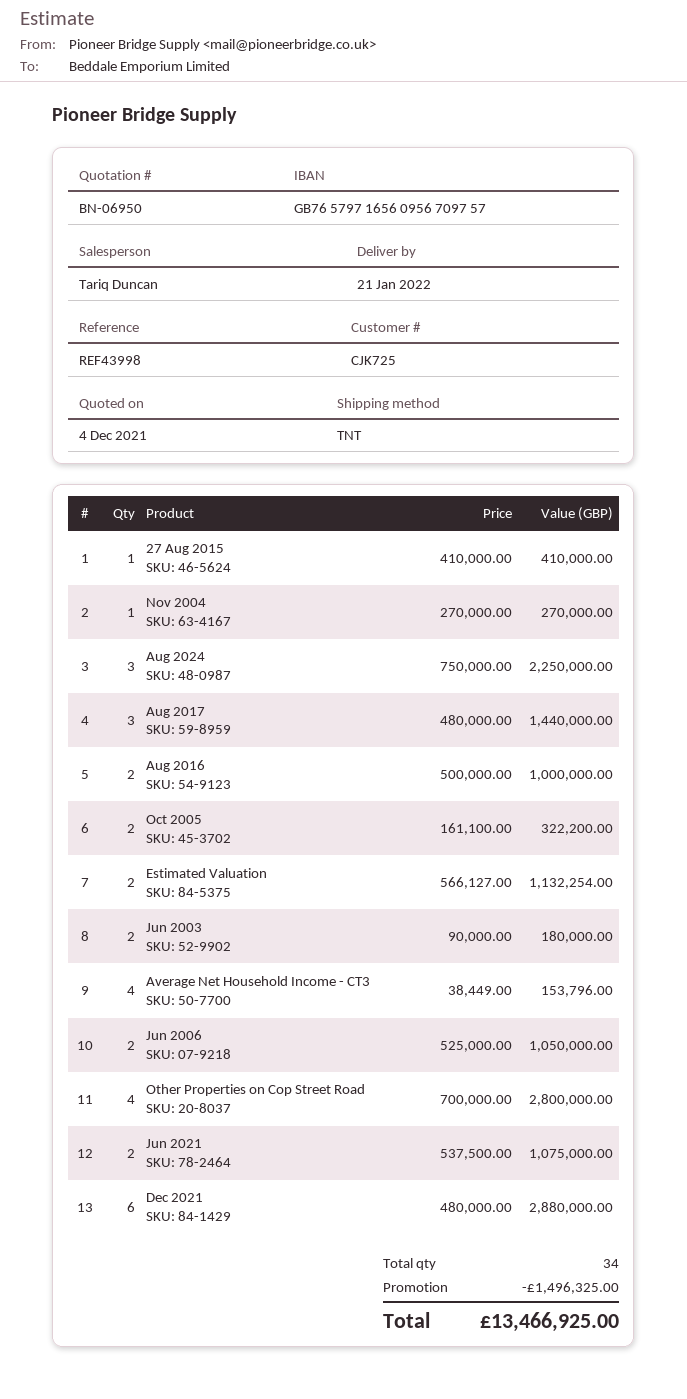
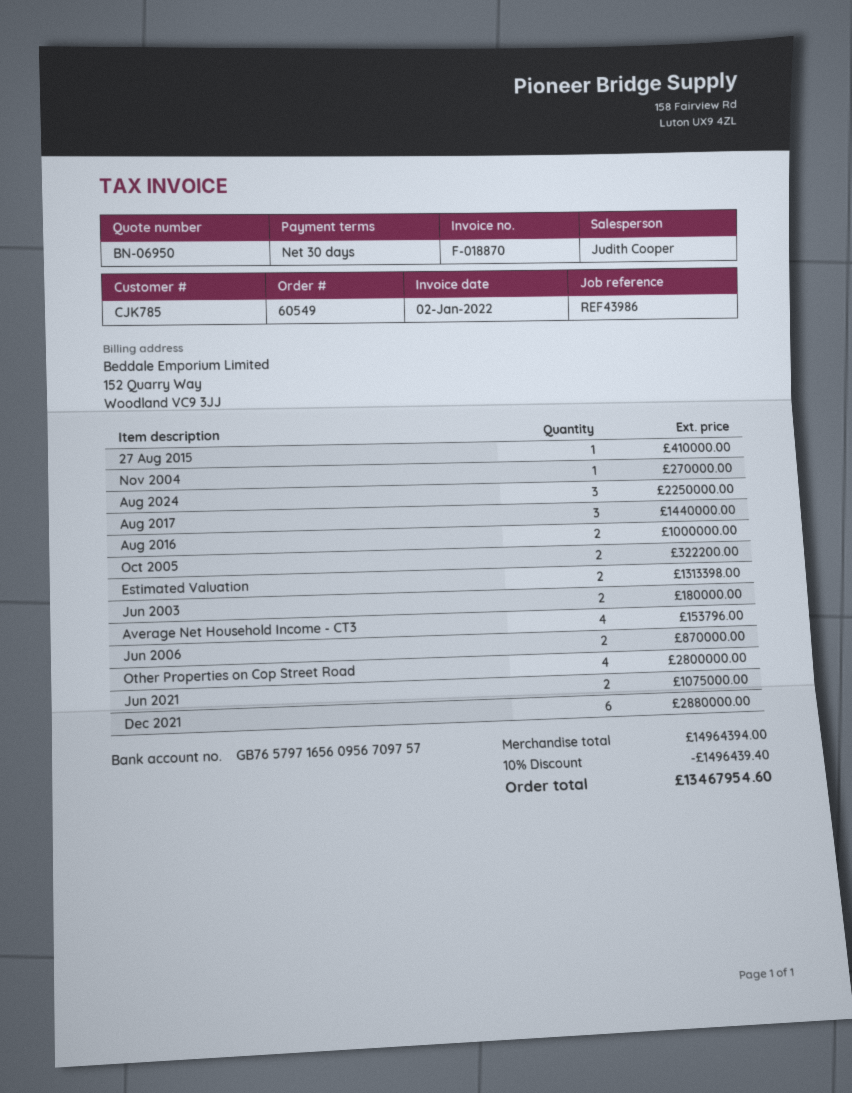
customer number: CJK725 -> CJK785
reference: REF43998 -> REF43986
sales rep: Tariq Duncan -> Judith Cooper
Estimated Valuation: 2 for 1132254.00 -> 2 for 1313398.00
Jun 2006: 2 for 1050000.00 -> 2 for 870000.00
discount: 1496325.00 -> 1496439.40
total: 13466925.00 -> 13467954.60

